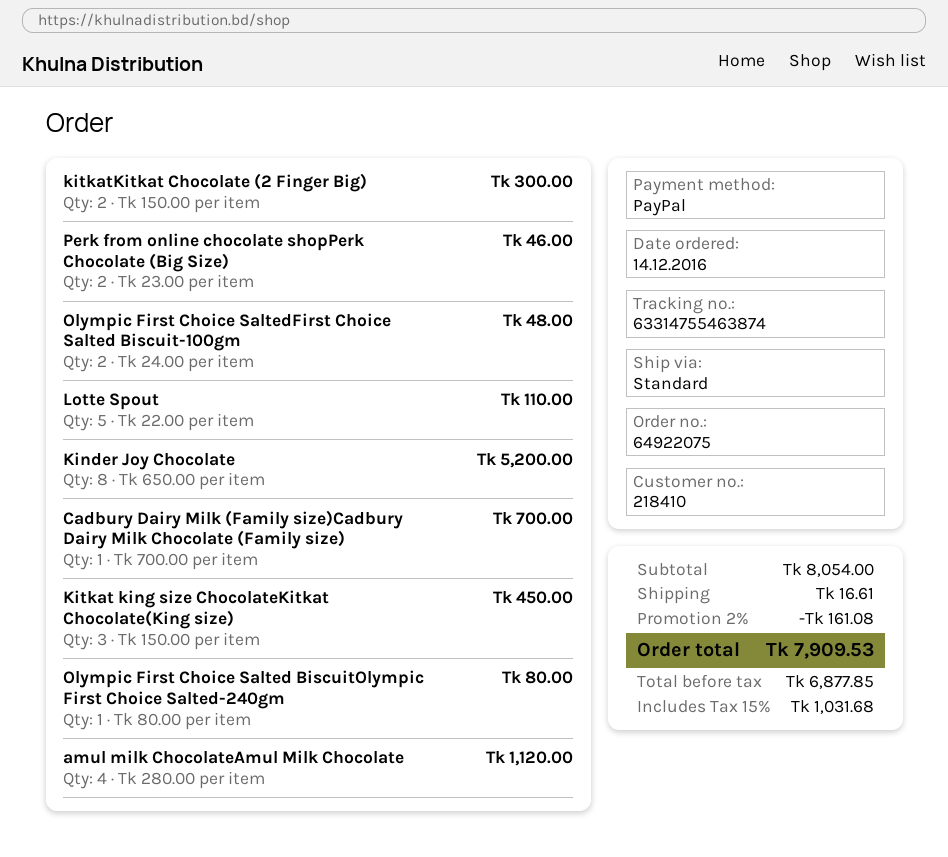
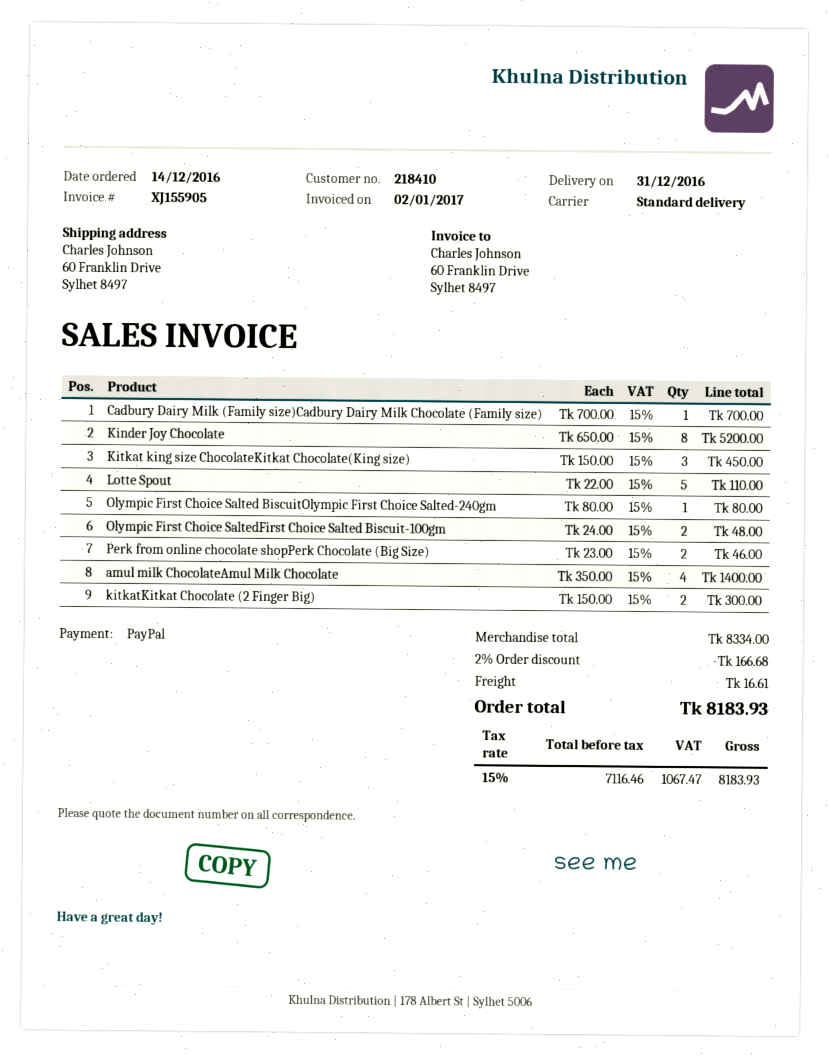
amul milk ChocolateAmul Milk Chocolate: 4 x 280.00 = 1120.00 -> 4 x 350.00 = 1400.00
subtotal: 8054.00 -> 8334.00
discount: 2% = 161.08 -> 2% = 166.68
net: 6877.85 -> 7116.46
tax: 15% = 1031.68 -> 15% = 1067.47
total: 7909.53 -> 8183.93

